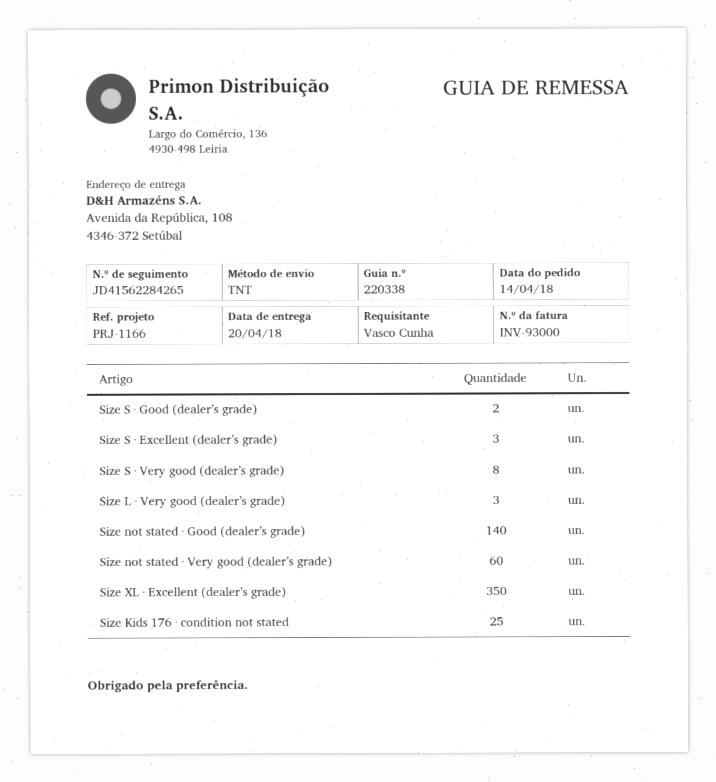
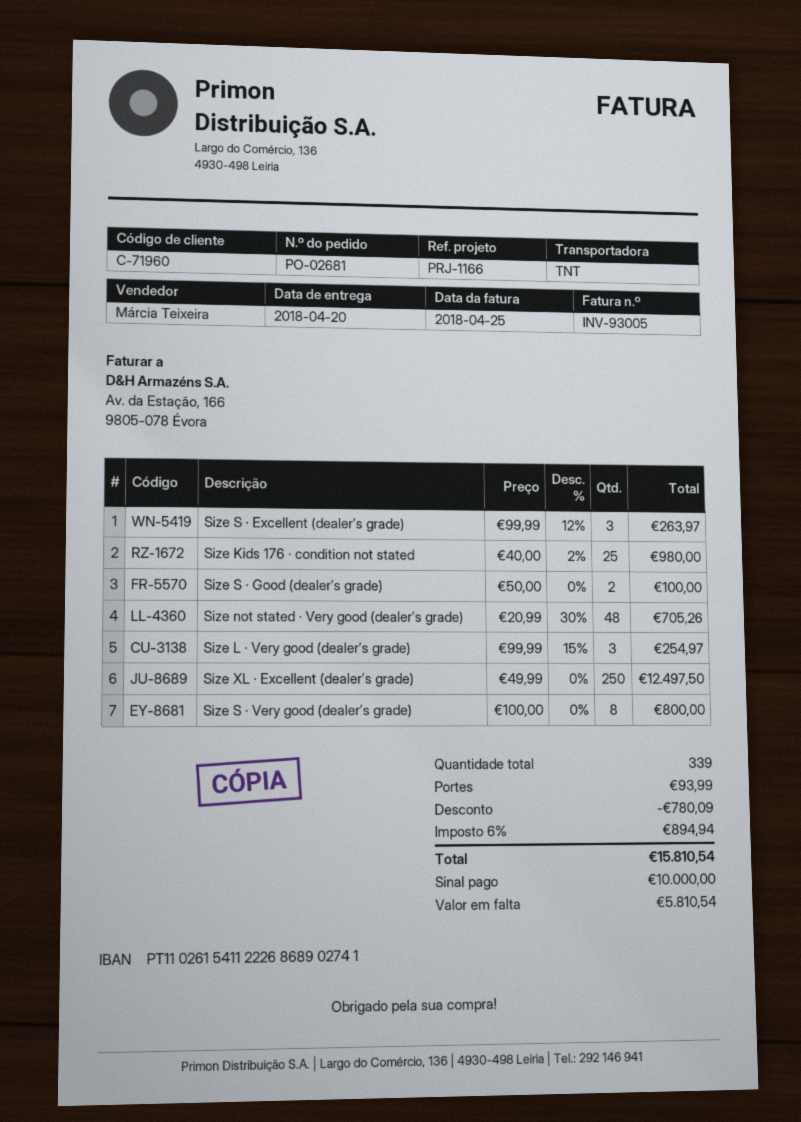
invoice number: INV-93000 -> INV-93005
Size not stated · Good (dealer’s grade): 140 -> none
Size not stated · Very good (dealer’s grade): 60 -> 48
Size XL · Excellent (dealer’s grade): 350 -> 250

